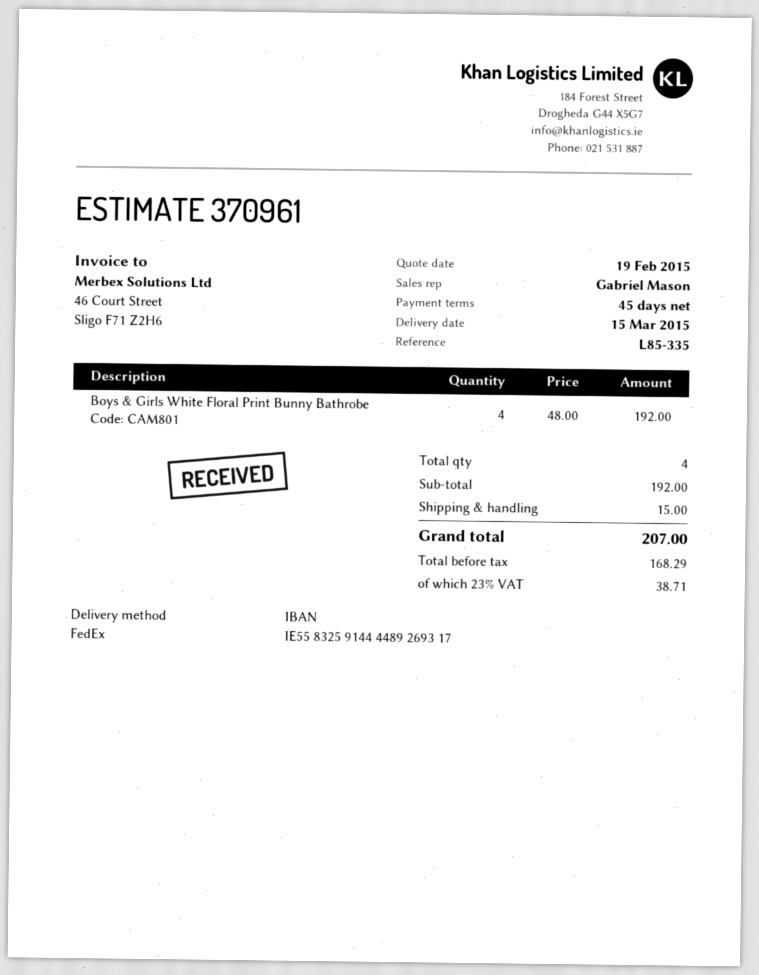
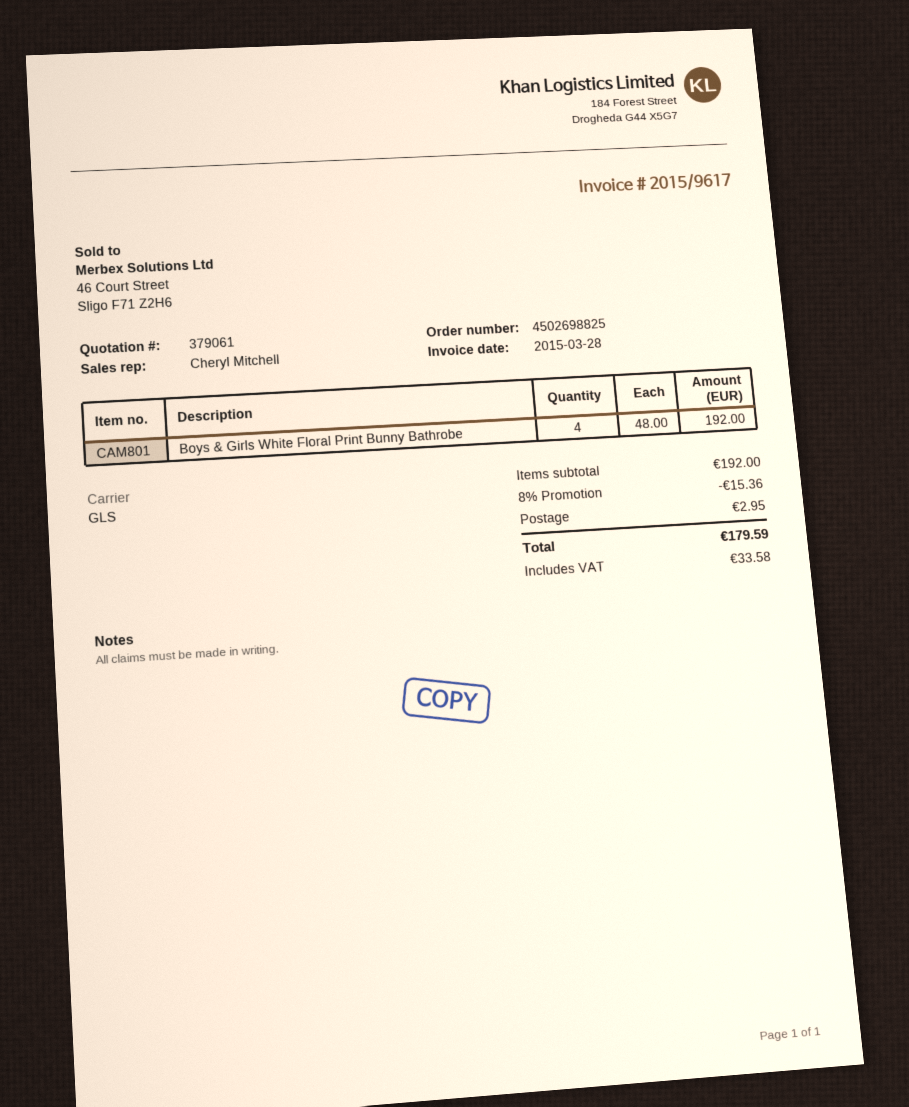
quote number: 370961 -> 379061
sales rep: Gabriel Mason -> Cheryl Mitchell
shipping method: FedEx -> GLS
discount: none -> 8% = 15.36
shipping: 15.00 -> 2.95
tax: 38.71 -> 33.58
total: 207.00 -> 179.59

